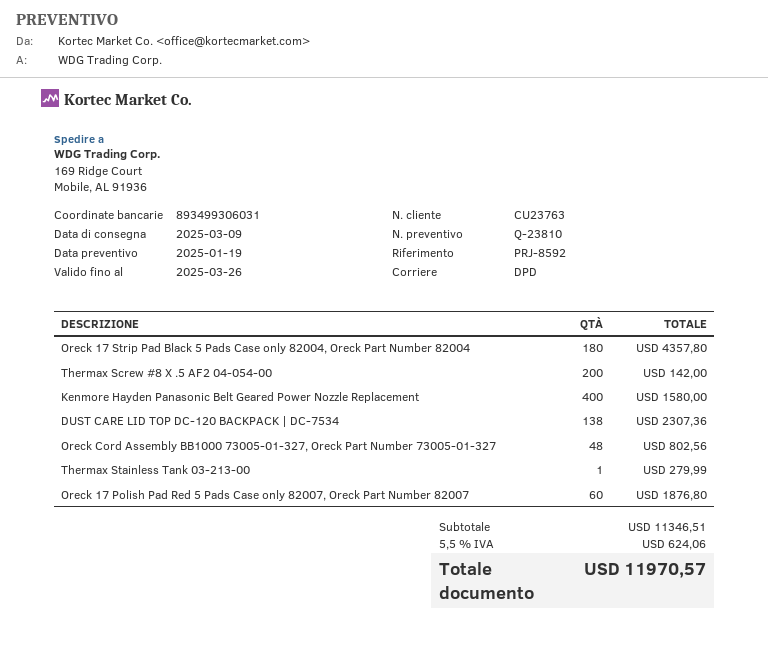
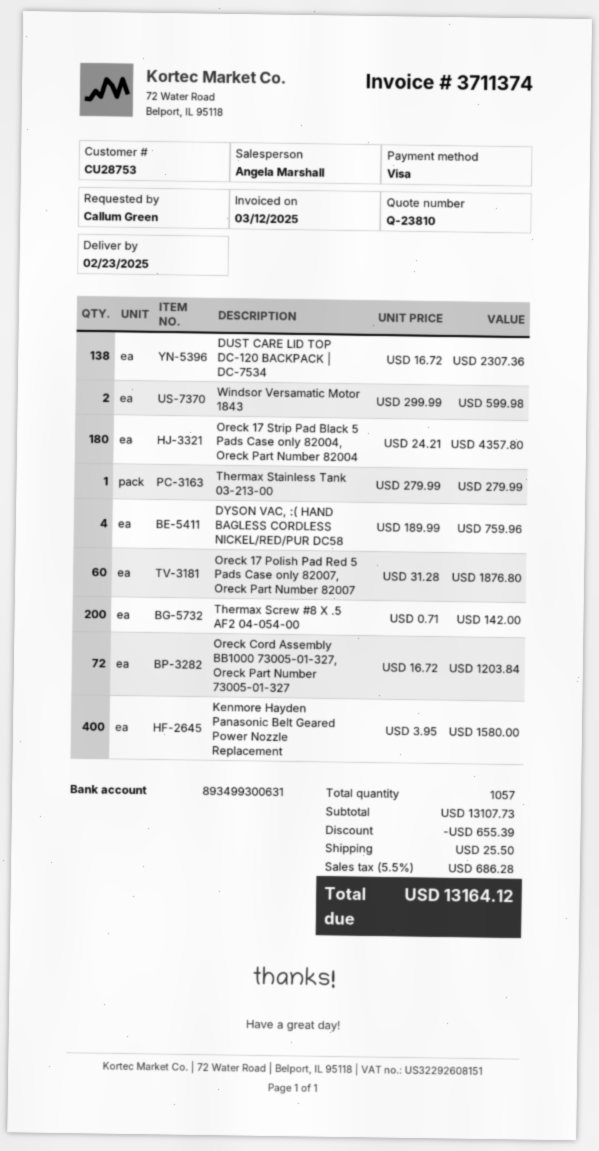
delivery date: 2025-03-09 -> 2025-02-23
customer number: CU23763 -> CU28753
bank account: 893499306031 -> 893499300631
Oreck Cord Assembly BB1000 73005-01-327, Oreck Part Number 73005-01-327: 48 for 802.56 -> 72 for 1203.84
Windsor Versamatic Motor 1843: none -> 2 for 599.98
DYSON VAC, :( HAND BAGLESS CORDLESS NICKEL/RED/PUR DC58: none -> 4 for 759.96
subtotal: 11346.51 -> 13107.73
discount: none -> 655.39
shipping: none -> 25.50
tax: 5.5% = 624.06 -> 5.5% = 686.28
total: 11970.57 -> 13164.12

